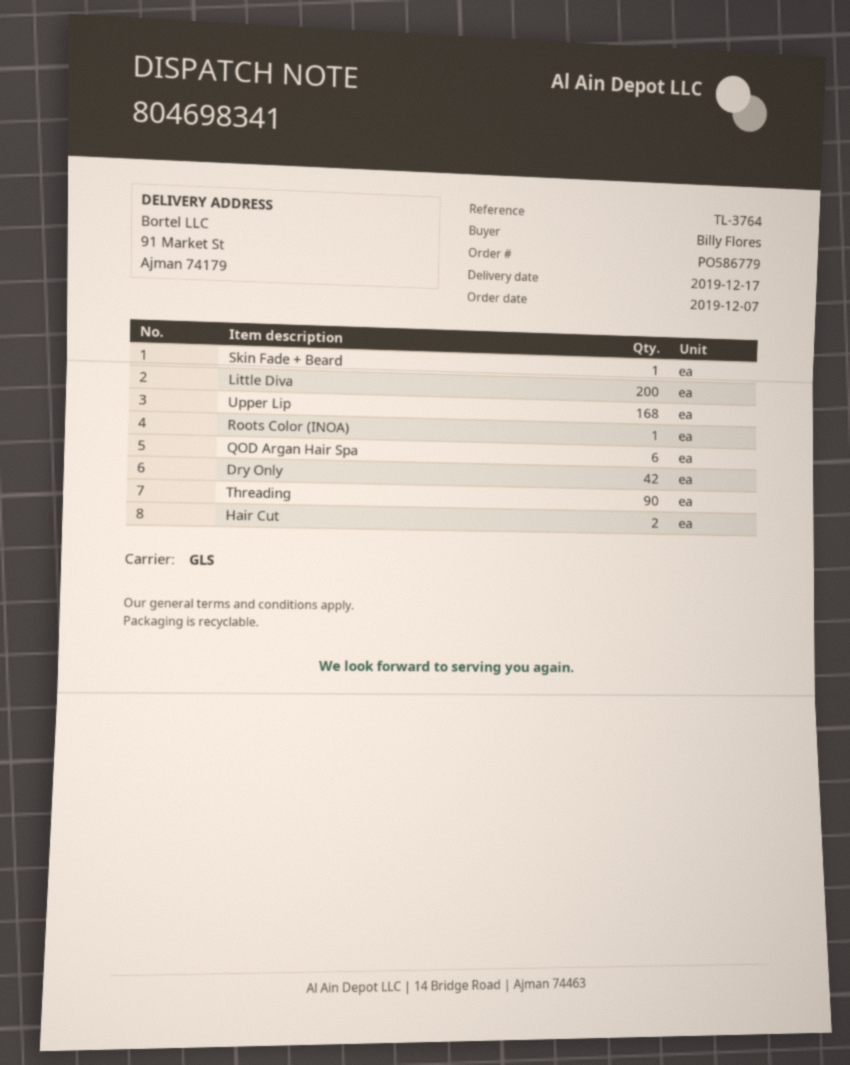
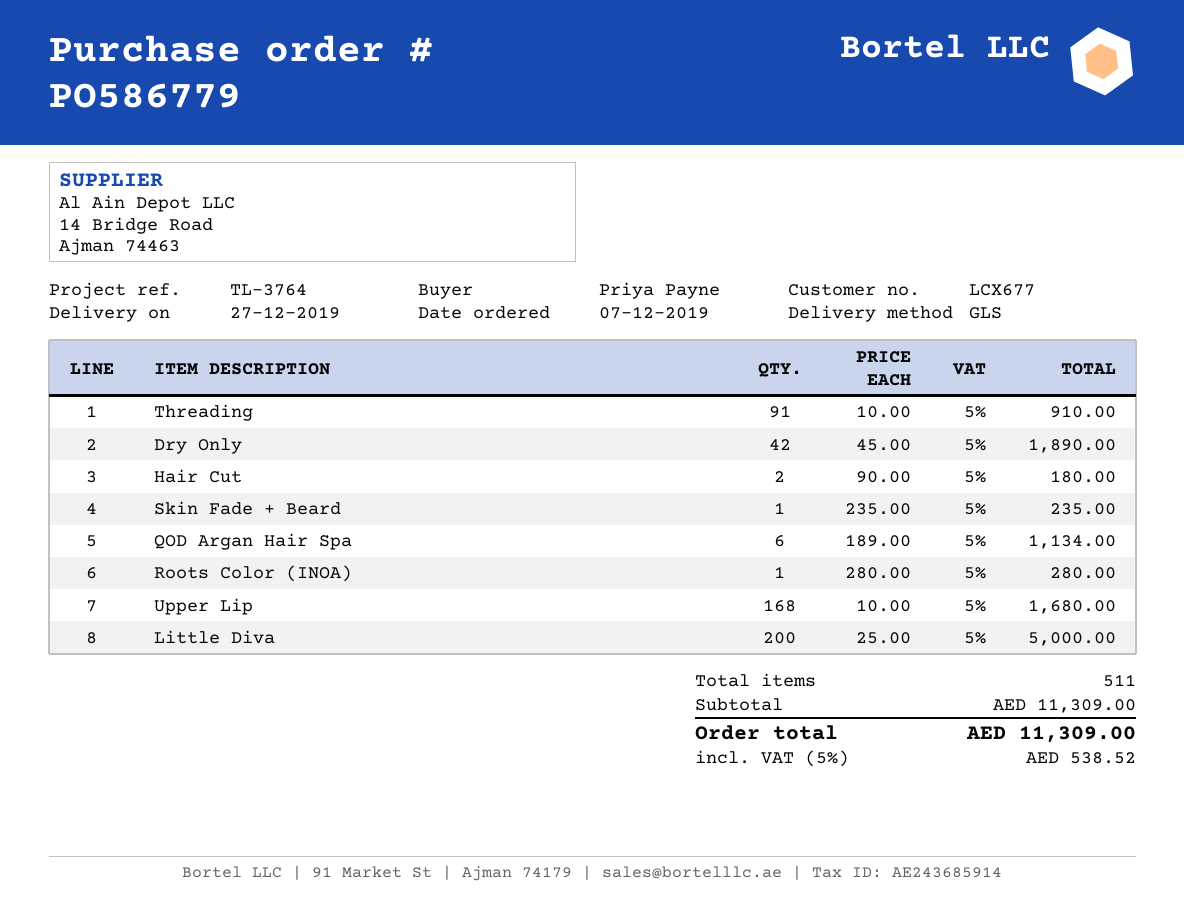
delivery date: 2019-12-17 -> 2019-12-27
ordered by: Billy Flores -> Priya Payne
Threading: 90 -> 91

